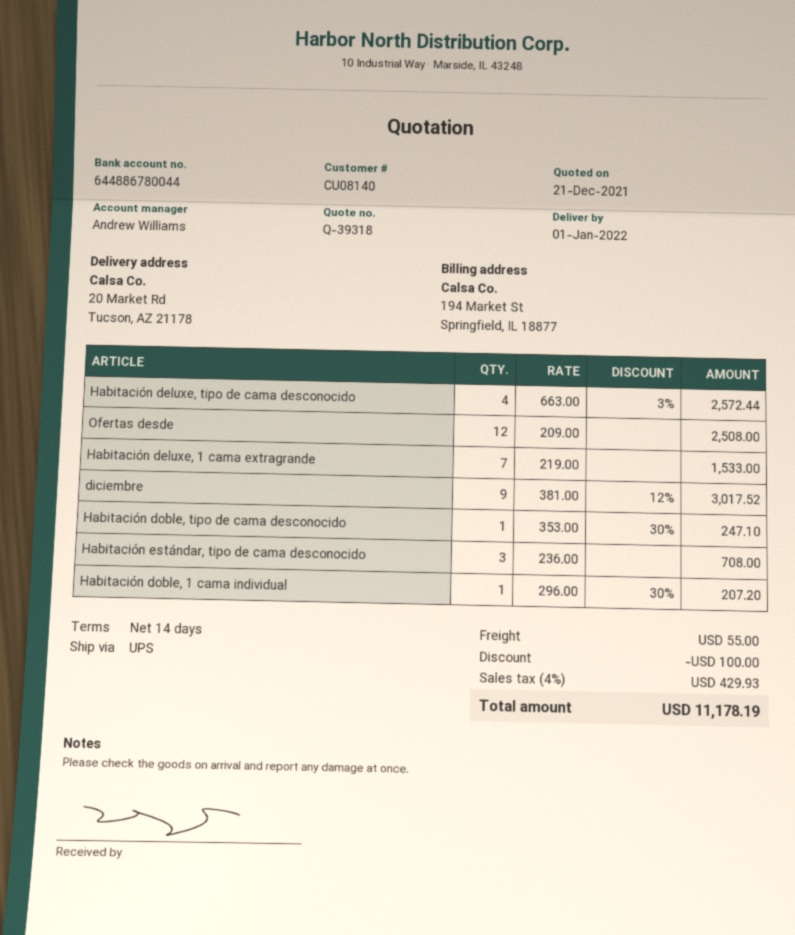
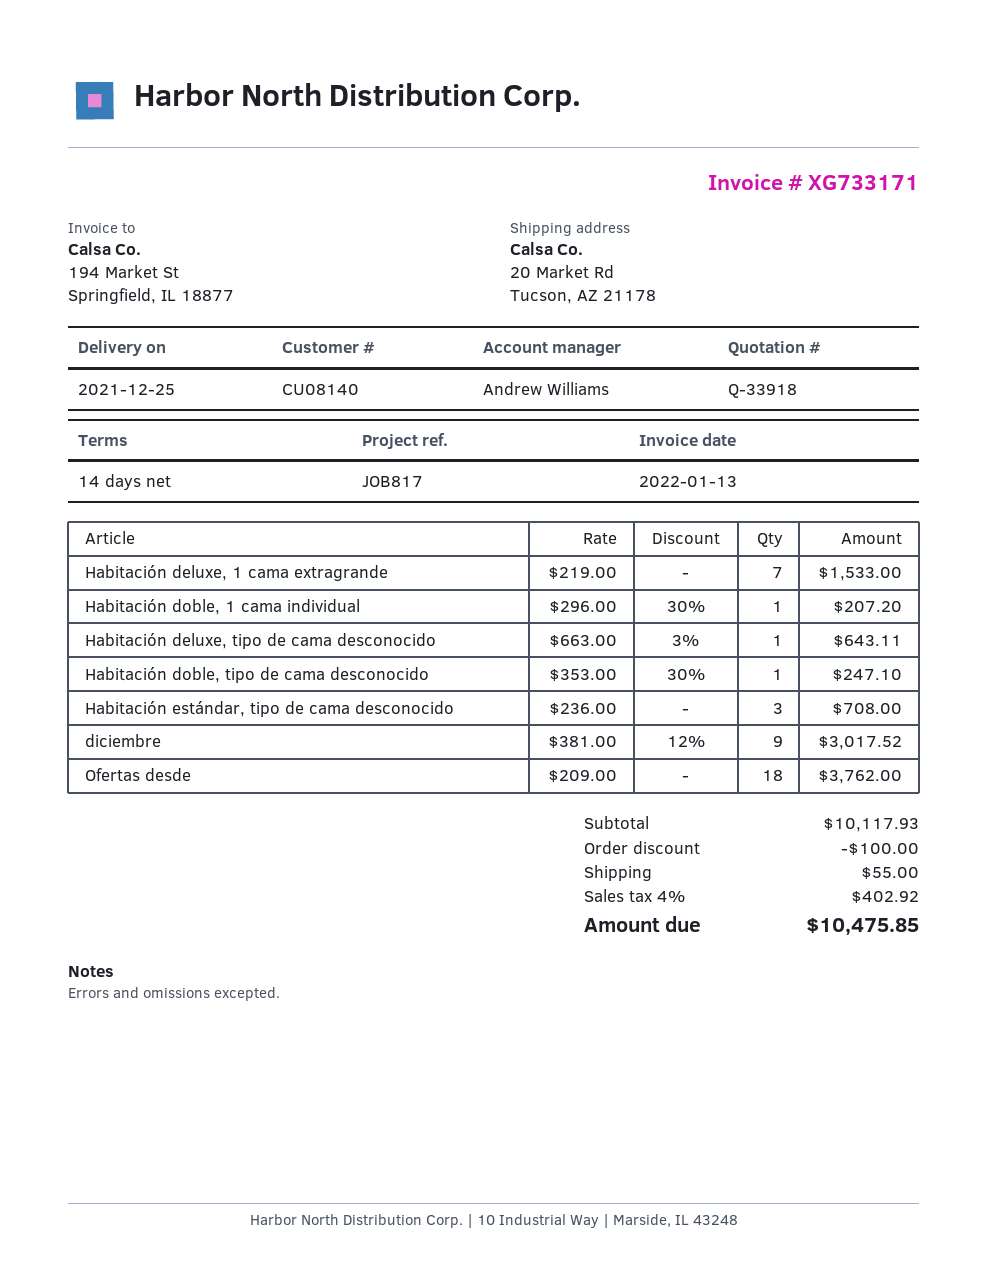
quote number: Q-39318 -> Q-33918
delivery date: 2022-01-01 -> 2021-12-25
Habitación deluxe, tipo de cama desconocido: 4 x 663.00 - 3% = 2572.44 -> 1 x 663.00 - 3% = 643.11
Ofertas desde: 12 x 209.00 = 2508.00 -> 18 x 209.00 = 3762.00
tax: 4% = 429.93 -> 4% = 402.92
total: 11178.19 -> 10475.85

